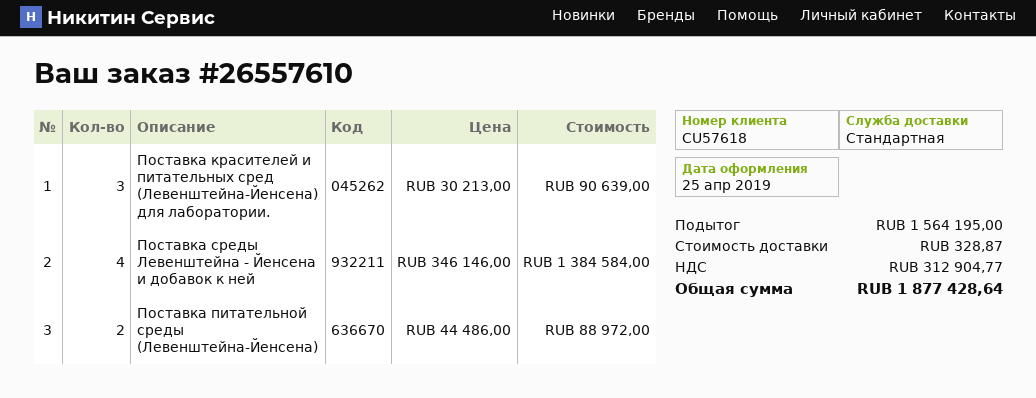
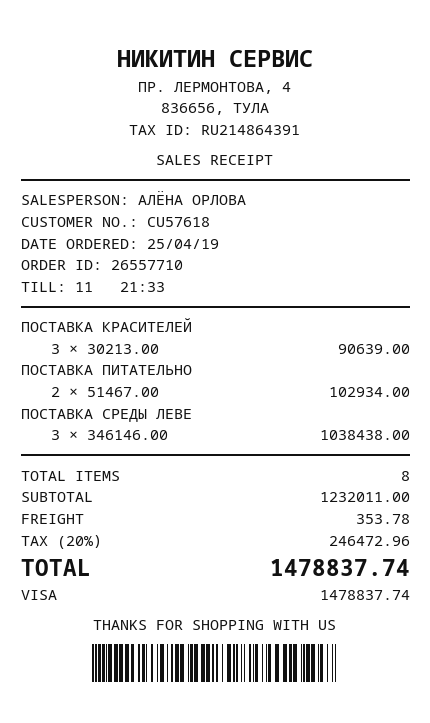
order number: 26557610 -> 26557710
Поставка среды Левенштейна - Йенсена и добавок к ней: 4 x 346146.00 = 1384584.00 -> 3 x 346146.00 = 1038438.00
Поставка питательной среды (Левенштейна-Йенсена): 2 x 44486.00 = 88972.00 -> 2 x 51467.00 = 102934.00
subtotal: 1564195.00 -> 1232011.00
shipping: 328.87 -> 353.78
tax: 312904.77 -> 246472.96
total: 1877428.64 -> 1478837.74

